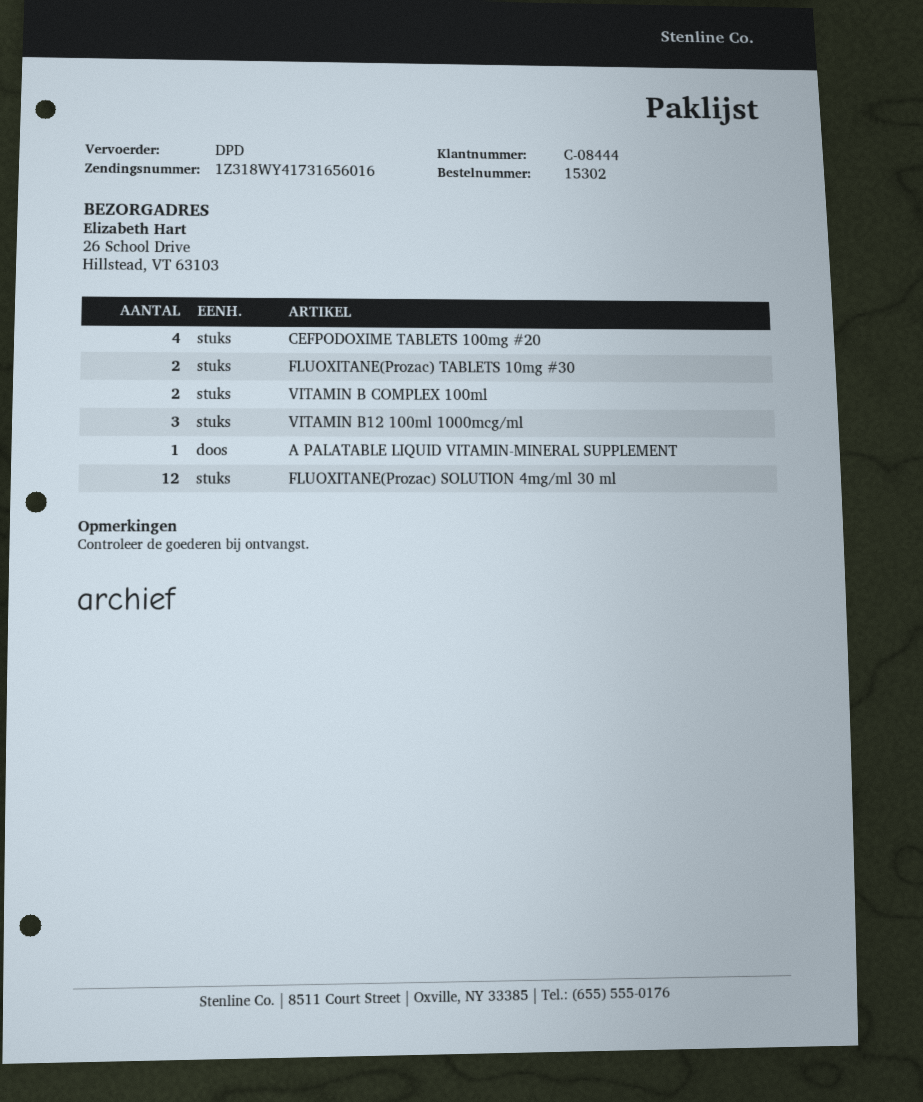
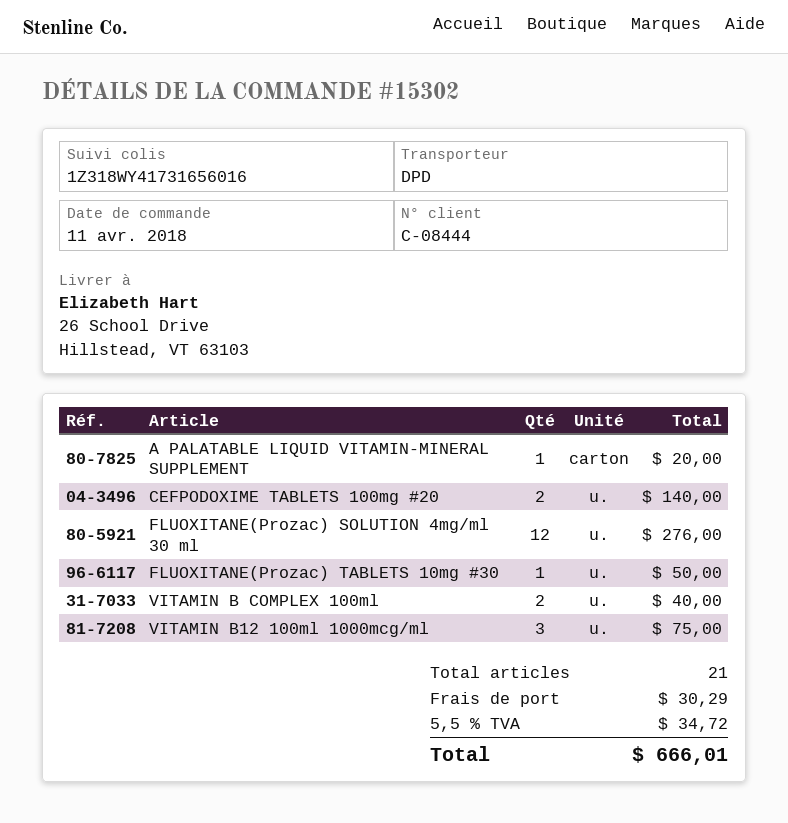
CEFPODOXIME TABLETS 100mg #20: 4 -> 2
FLUOXITANE(Prozac) TABLETS 10mg #30: 2 -> 1

